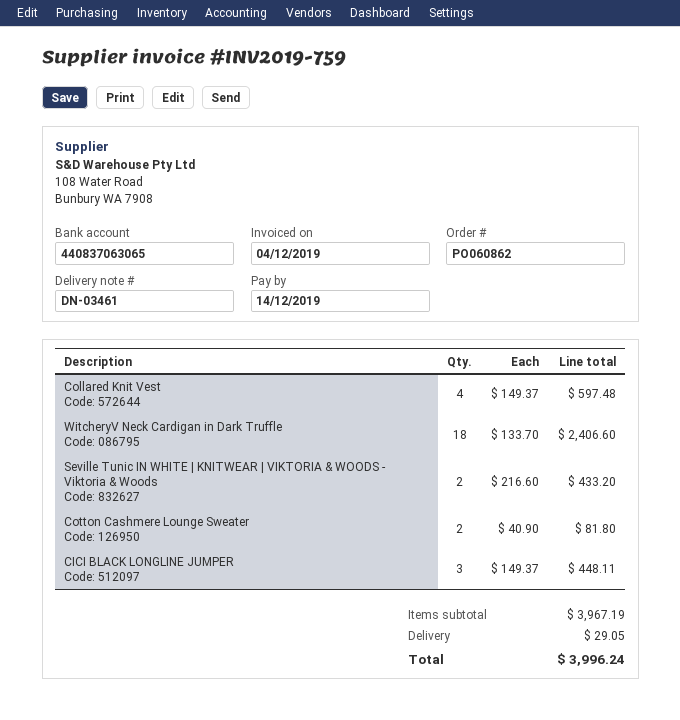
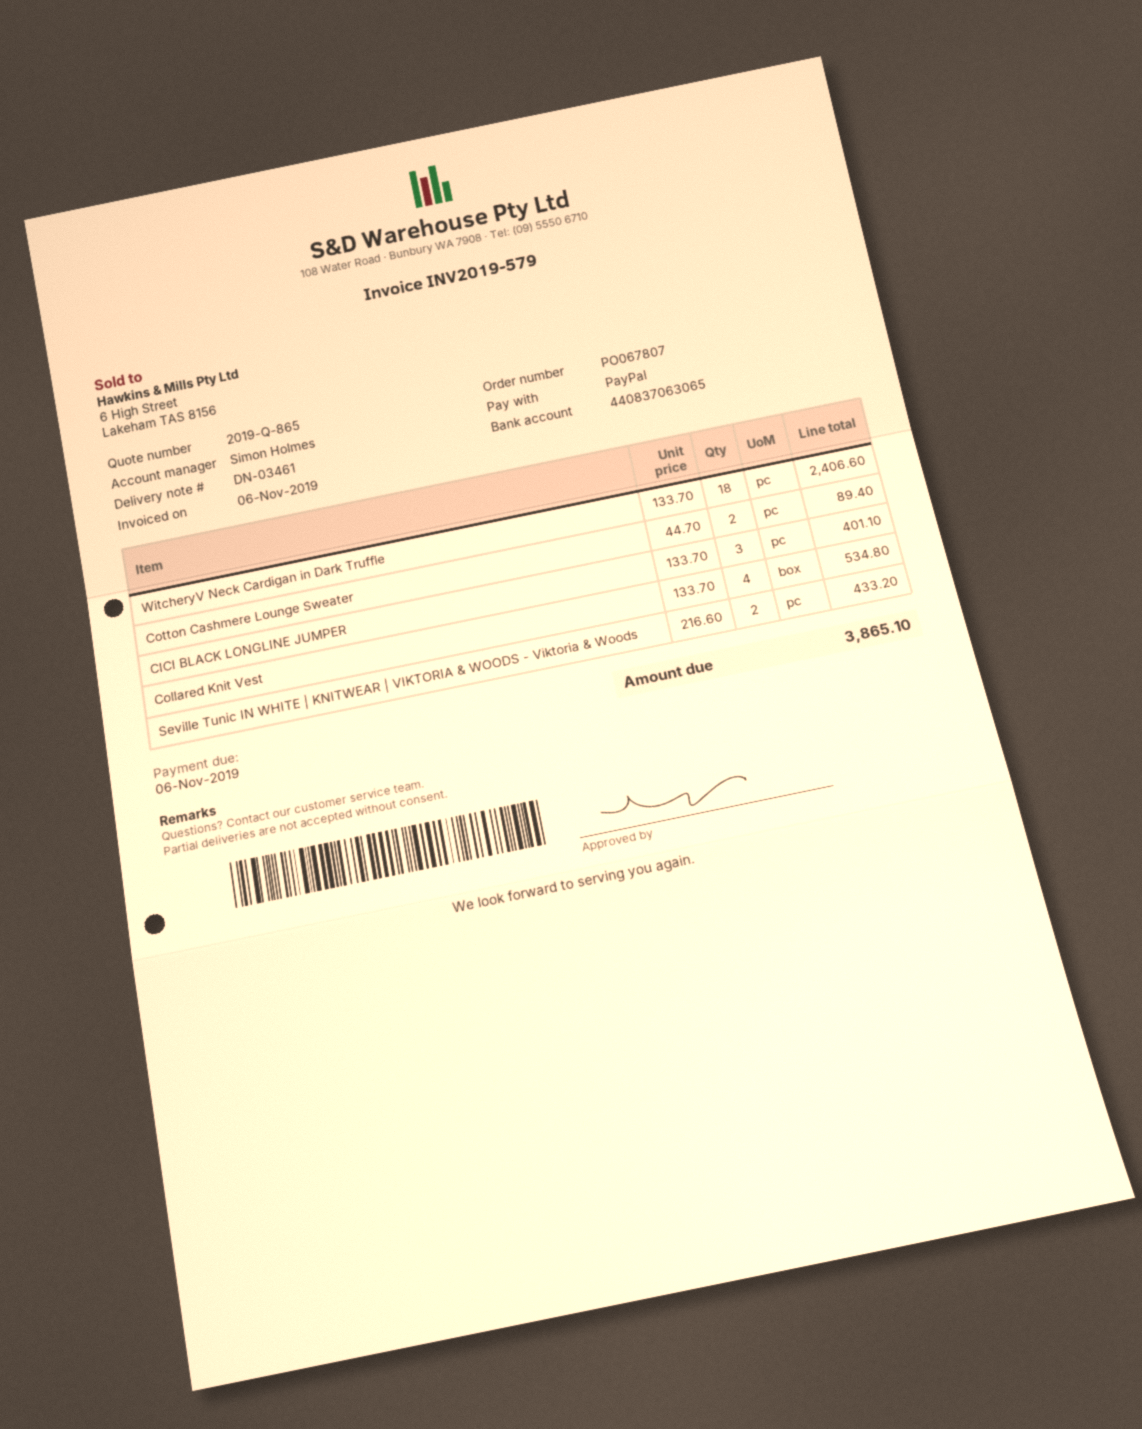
order number: PO060862 -> PO067807
invoice number: INV2019-759 -> INV2019-579
invoice date: 2019-12-04 -> 2019-11-06
due date: 2019-12-14 -> 2019-11-06
Collared Knit Vest: 4 x 149.37 = 597.48 -> 4 x 133.70 = 534.80
Cotton Cashmere Lounge Sweater: 2 x 40.90 = 81.80 -> 2 x 44.70 = 89.40
CICI BLACK LONGLINE JUMPER: 3 x 149.37 = 448.11 -> 3 x 133.70 = 401.10
shipping: 29.05 -> none
total: 3996.24 -> 3865.10

